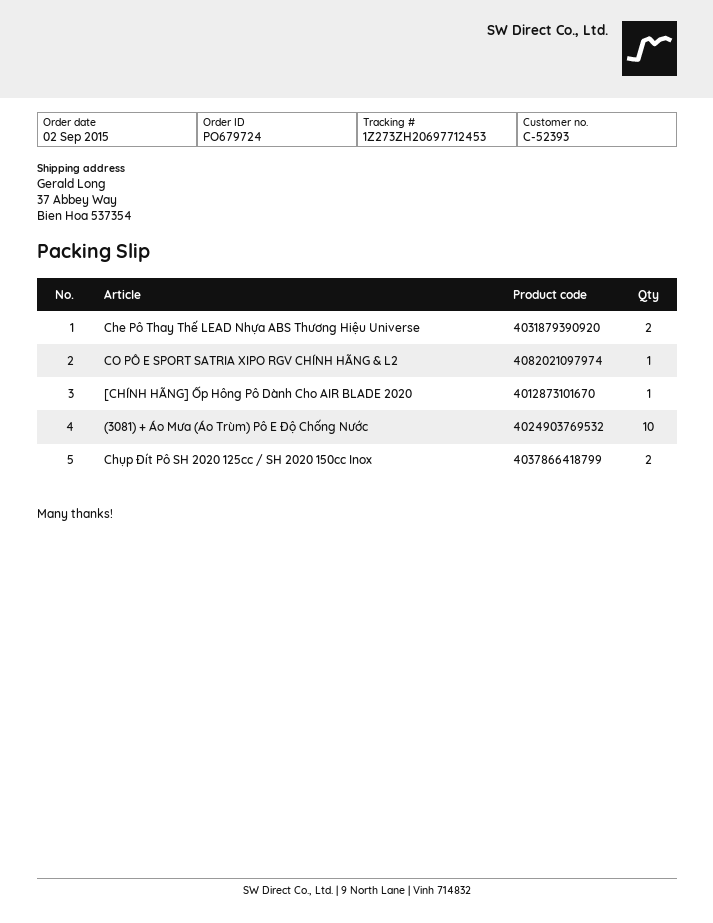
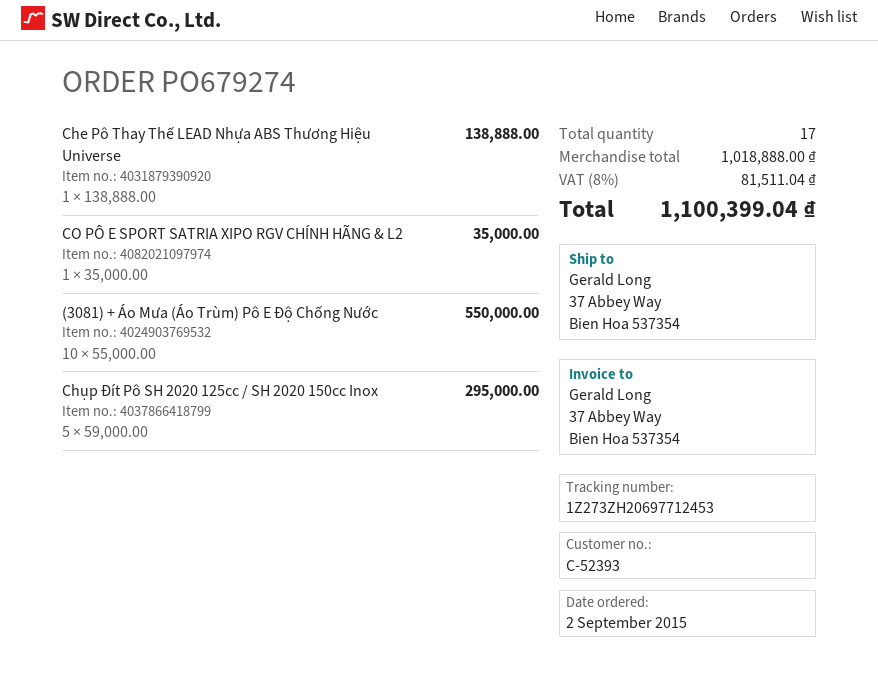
order number: PO679724 -> PO679274
Che Pô Thay Thế LEAD Nhựa ABS Thương Hiệu Universe: 2 -> 1
[CHÍNH HÃNG] Ốp Hông Pô Dành Cho AIR BLADE 2020: 1 -> none
Chụp Đít Pô SH 2020 125cc / SH 2020 150cc Inox: 2 -> 5

